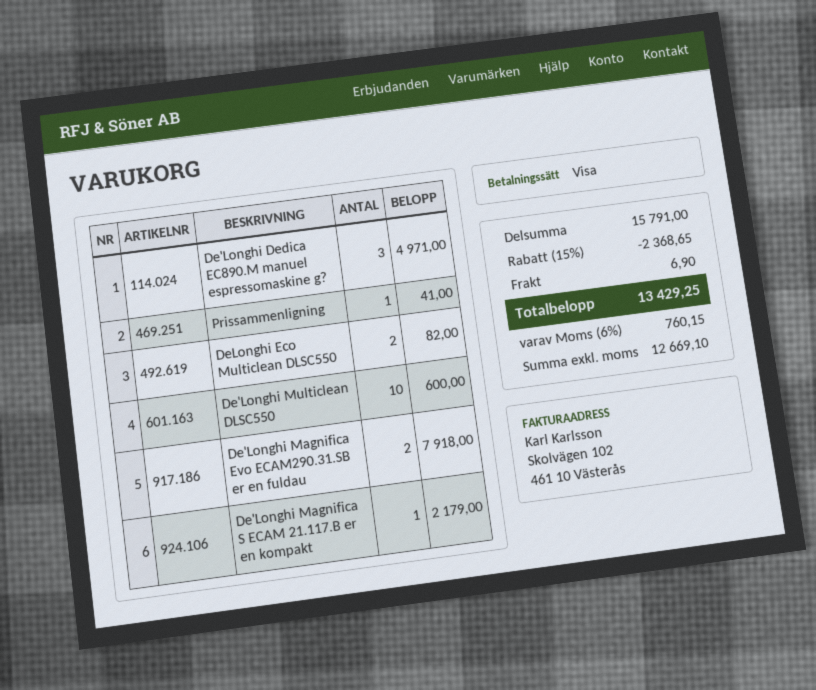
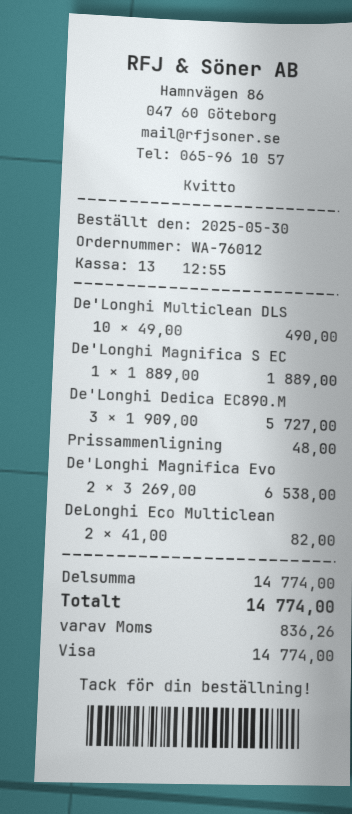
De'Longhi Dedica EC890.M manuel espressomaskine g?: 3 for 4971.00 -> 3 for 5727.00
Prissammenligning: 1 for 41.00 -> 1 for 48.00
De'Longhi Multiclean DLSC550: 10 for 600.00 -> 10 for 490.00
De'Longhi Magnifica Evo ECAM290.31.SB er en fuldau: 2 for 7918.00 -> 2 for 6538.00
De'Longhi Magnifica S ECAM 21.117.B er en kompakt: 1 for 2179.00 -> 1 for 1889.00
subtotal: 15791.00 -> 14774.00
discount: 15% = 2368.65 -> none
shipping: 6.90 -> none
tax: 760.15 -> 836.26
total: 13429.25 -> 14774.00

